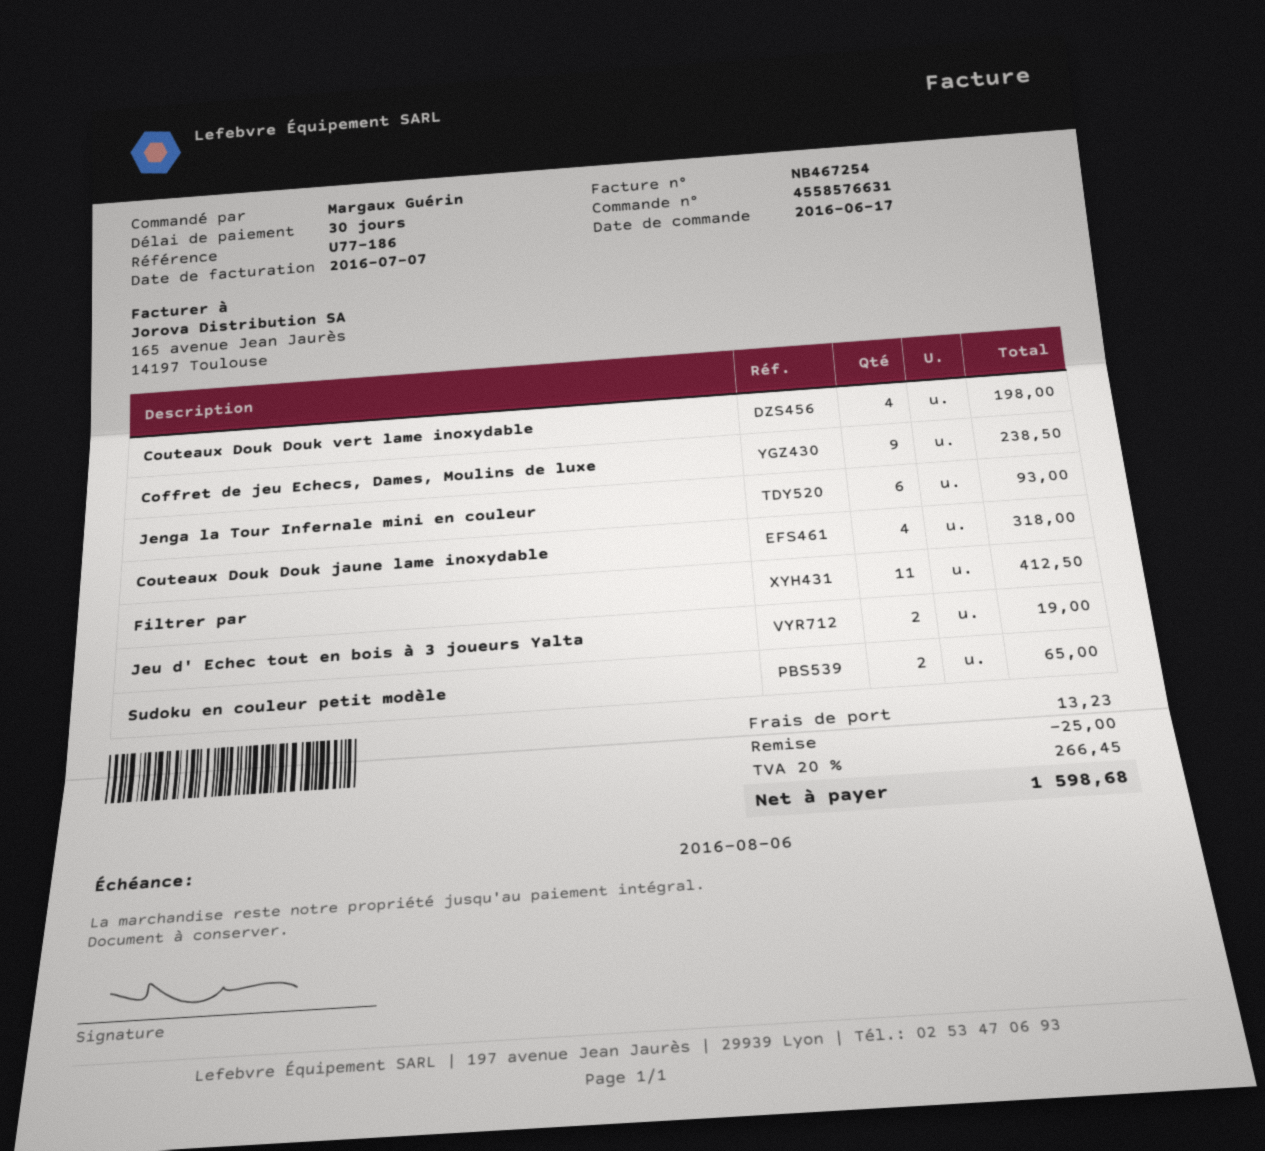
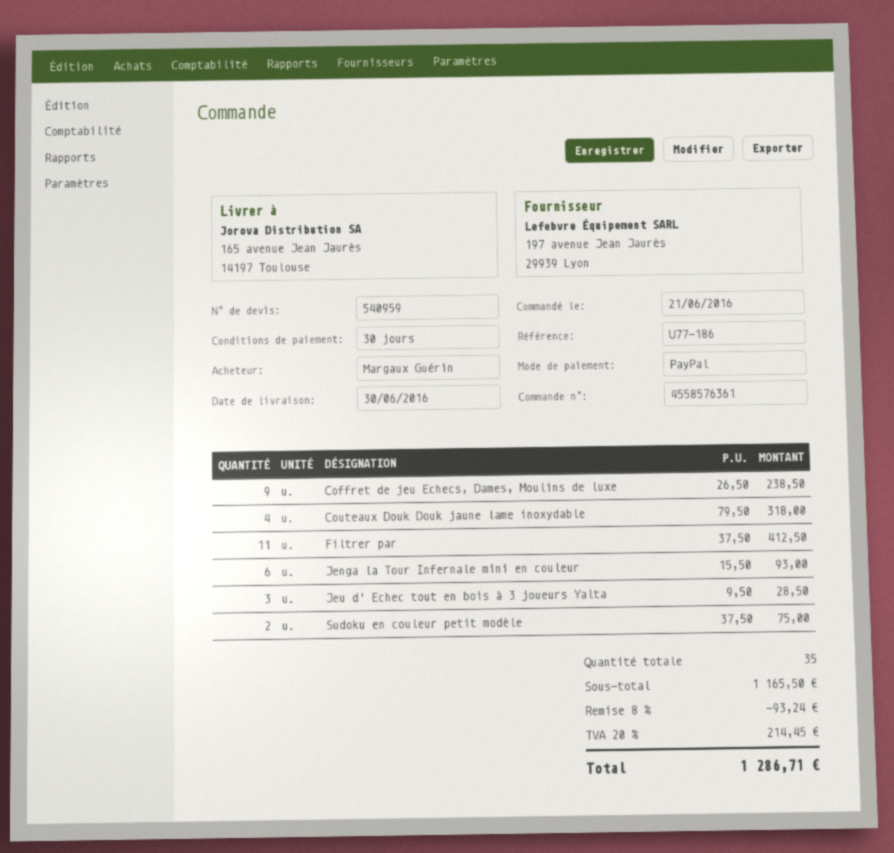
order number: 4558576631 -> 4558576361
order date: 2016-06-17 -> 2016-06-21
Couteaux Douk Douk vert lame inoxydable: 4 for 198.00 -> none
Jeu d' Echec tout en bois à 3 joueurs Yalta: 2 for 19.00 -> 3 for 28.50
Sudoku en couleur petit modèle: 2 for 65.00 -> 2 for 75.00
discount: 25.00 -> 93.24
shipping: 13.23 -> none
tax: 20% = 266.45 -> 20% = 214.45
total: 1598.68 -> 1286.71

